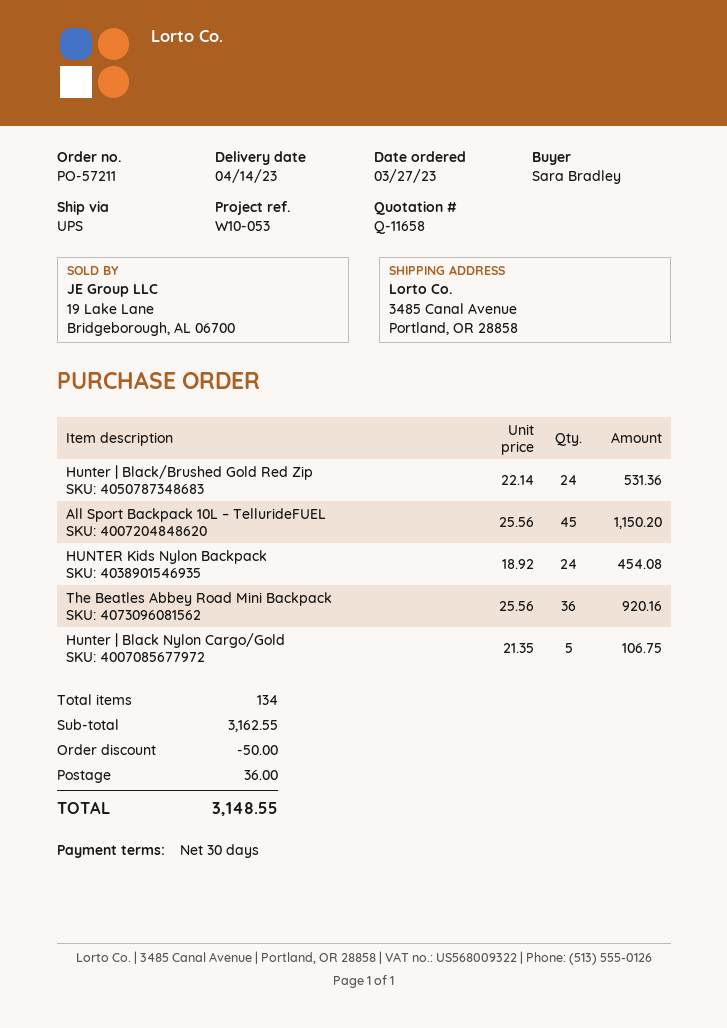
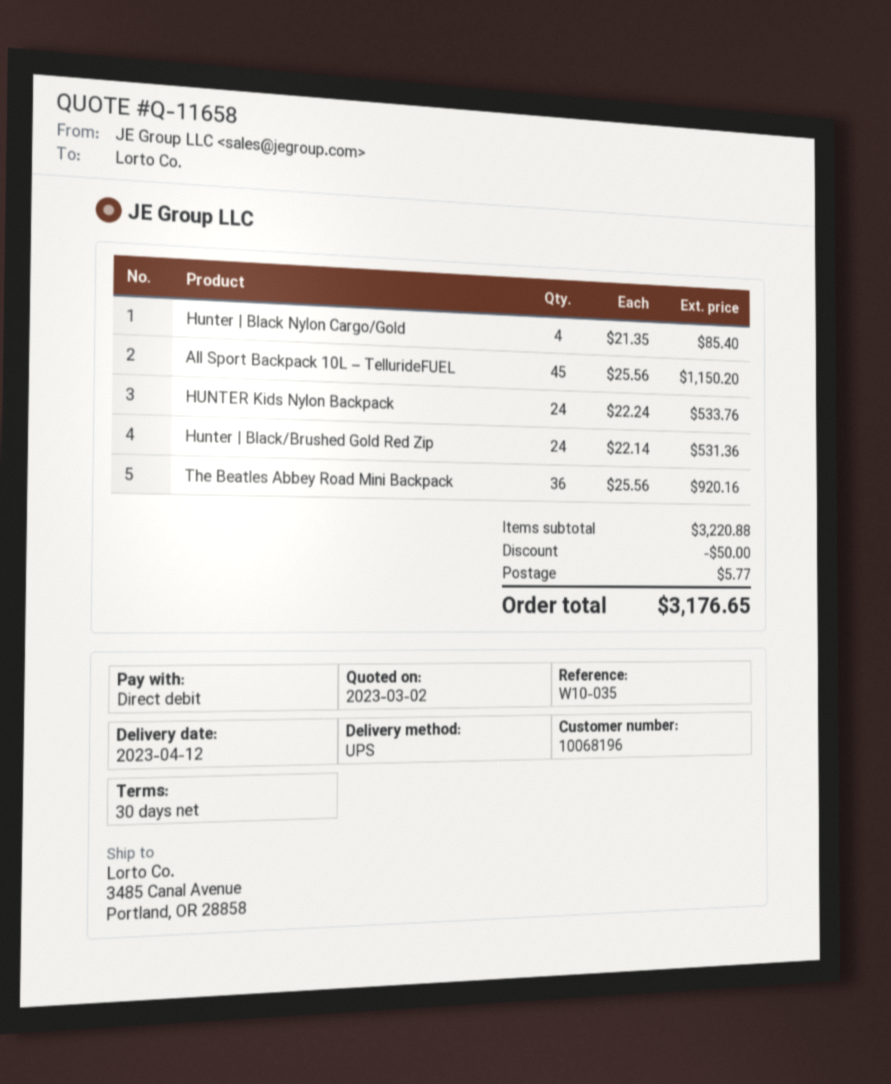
delivery date: 2023-04-14 -> 2023-04-12
reference: W10-053 -> W10-035
HUNTER Kids Nylon Backpack: 24 x 18.92 = 454.08 -> 24 x 22.24 = 533.76
Hunter | Black Nylon Cargo/Gold: 5 x 21.35 = 106.75 -> 4 x 21.35 = 85.40
subtotal: 3162.55 -> 3220.88
shipping: 36.00 -> 5.77
total: 3148.55 -> 3176.65

